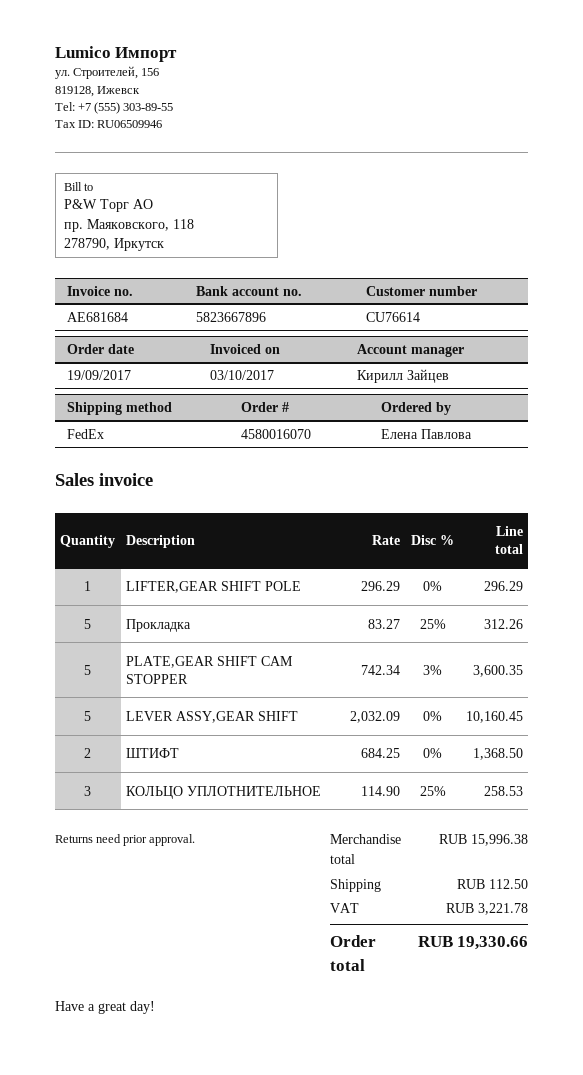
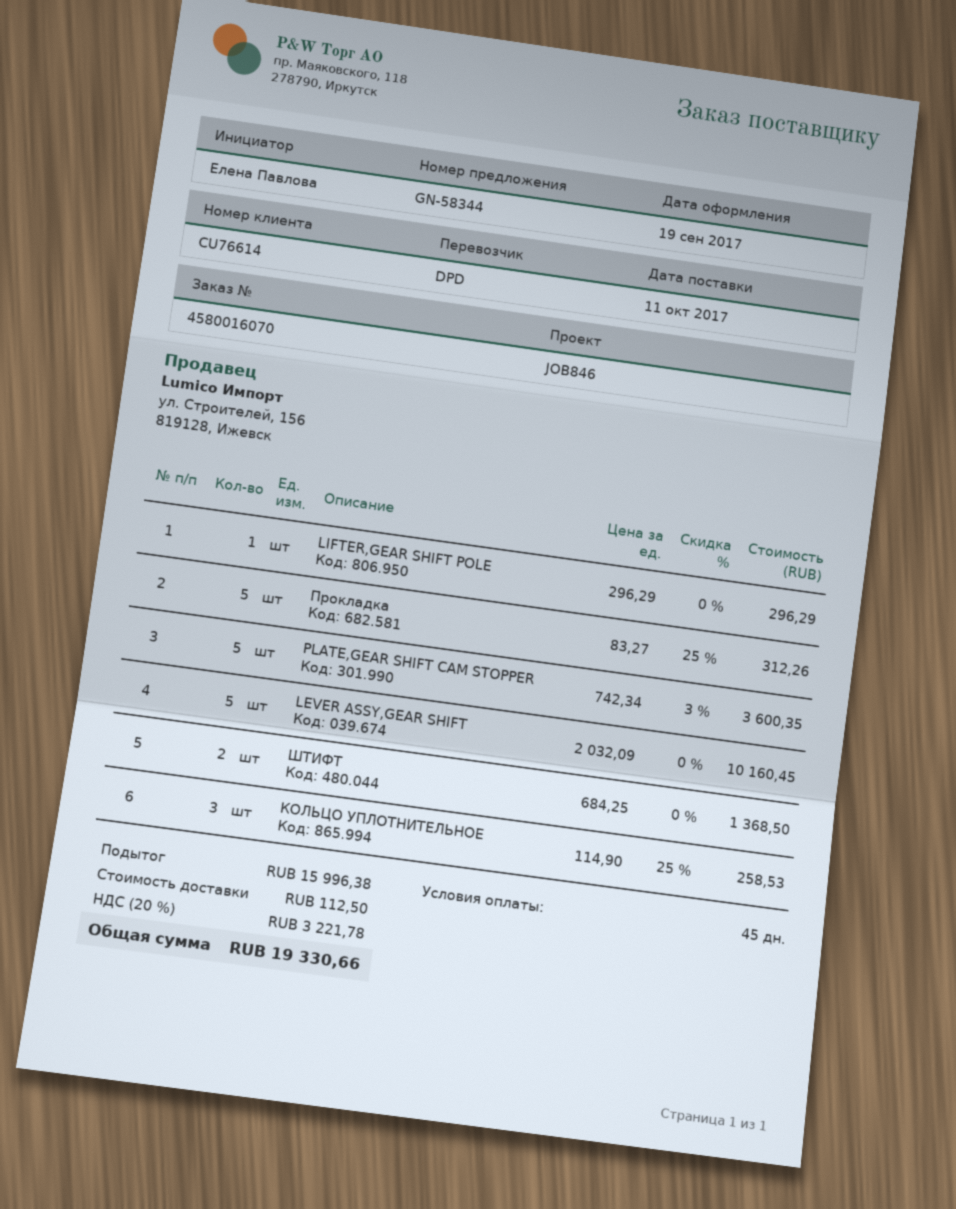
shipping method: FedEx -> DPD

